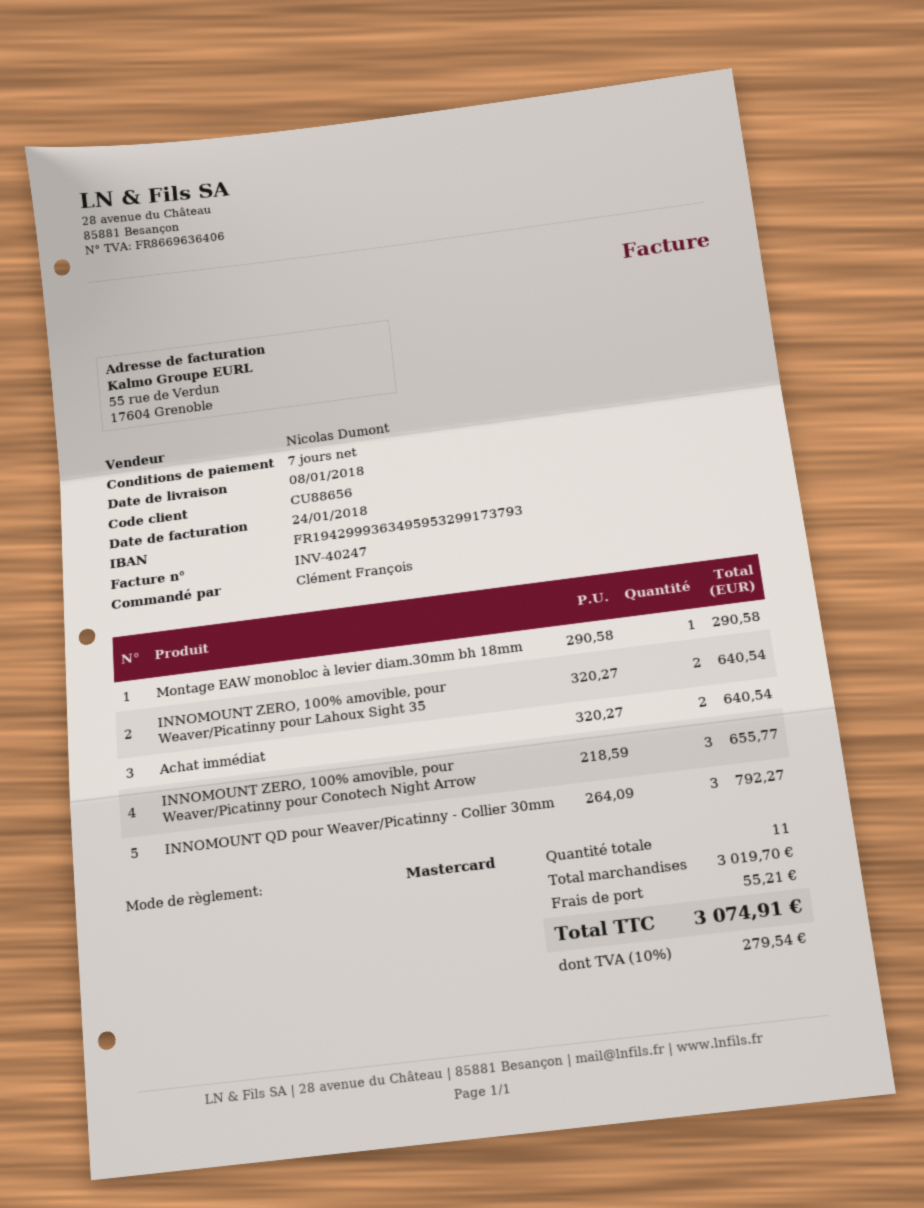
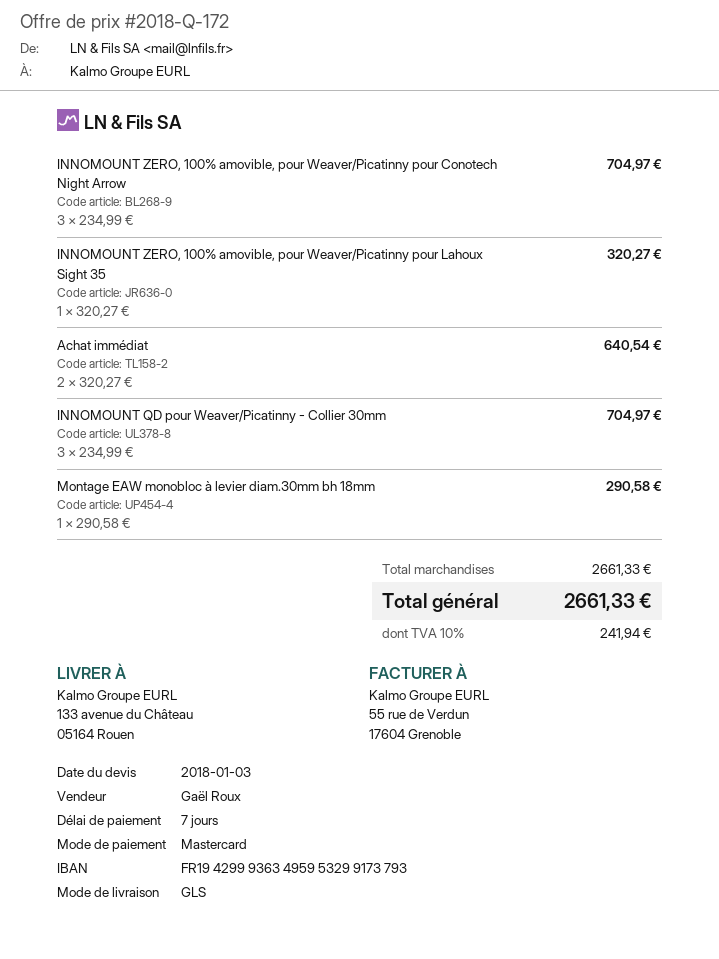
sales rep: Nicolas Dumont -> Gaël Roux
INNOMOUNT ZERO, 100% amovible, pour Weaver/Picatinny pour Lahoux Sight 35: 2 x 320.27 = 640.54 -> 1 x 320.27 = 320.27
INNOMOUNT ZERO, 100% amovible, pour Weaver/Picatinny pour Conotech Night Arrow: 3 x 218.59 = 655.77 -> 3 x 234.99 = 704.97
INNOMOUNT QD pour Weaver/Picatinny - Collier 30mm: 3 x 264.09 = 792.27 -> 3 x 234.99 = 704.97
subtotal: 3019.70 -> 2661.33
shipping: 55.21 -> none
tax: 10% = 279.54 -> 10% = 241.94
total: 3074.91 -> 2661.33

